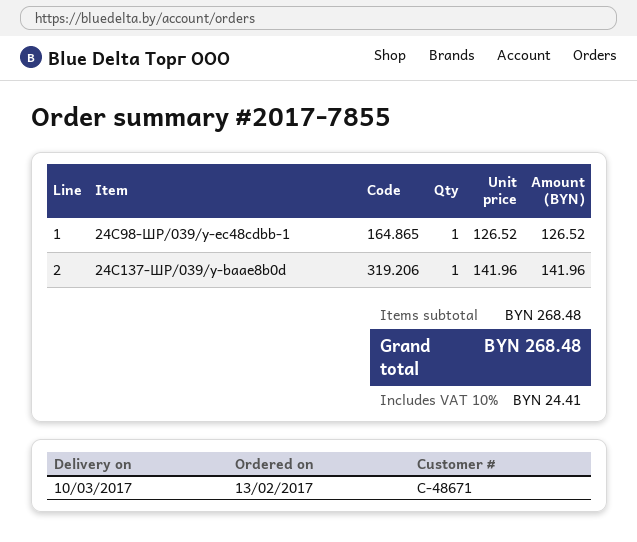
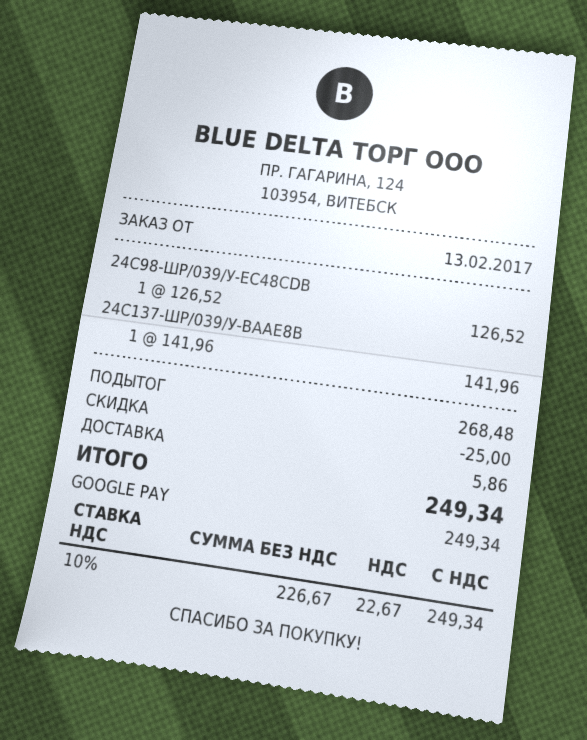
discount: none -> 25.00
shipping: none -> 5.86
tax: 10% = 24.41 -> 10% = 22.67
total: 268.48 -> 249.34

